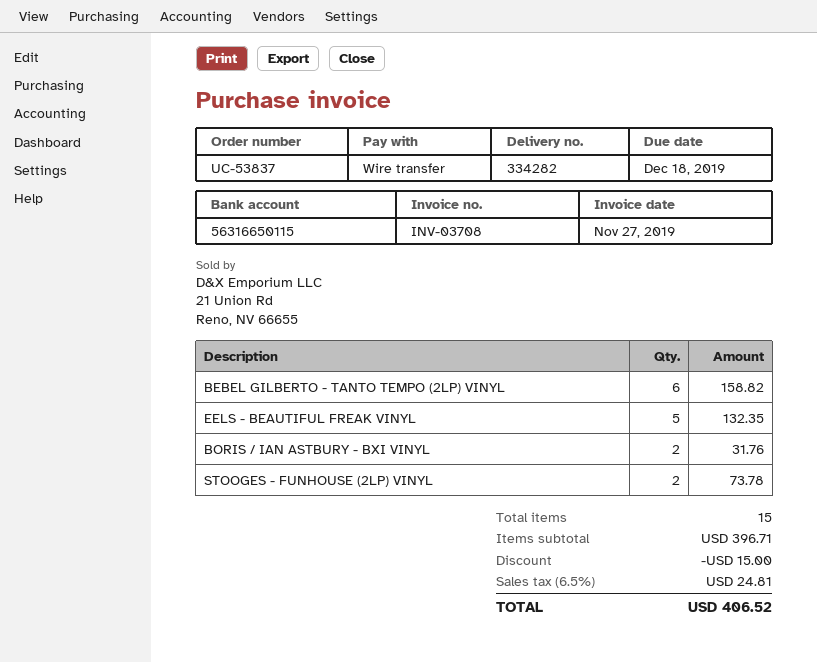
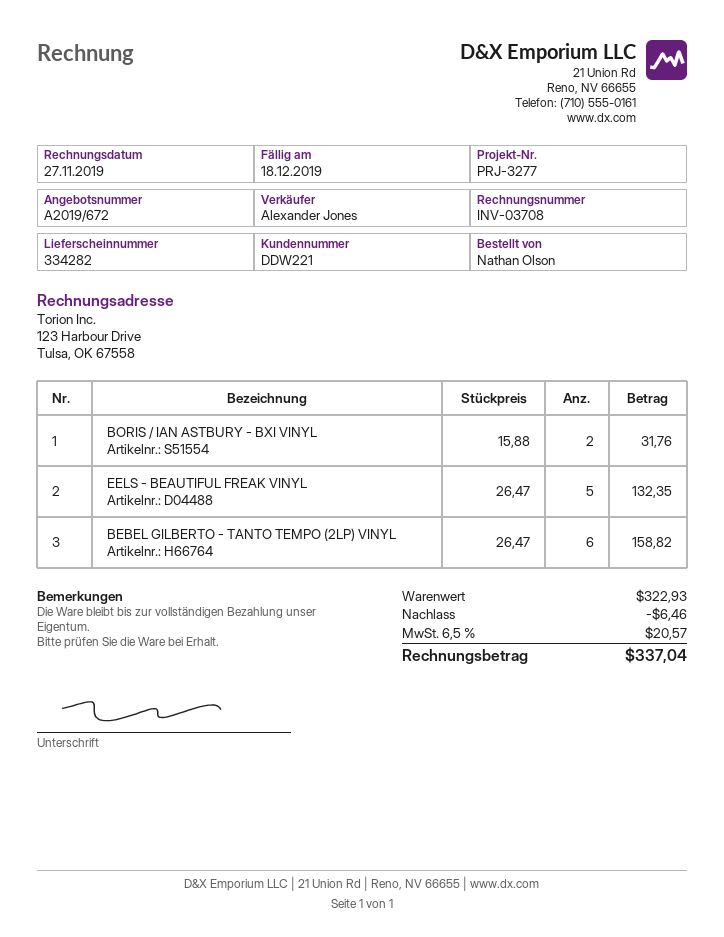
STOOGES - FUNHOUSE (2LP) VINYL: 2 for 73.78 -> none
subtotal: 396.71 -> 322.93
discount: 15.00 -> 6.46
tax: 6.5% = 24.81 -> 6.5% = 20.57
total: 406.52 -> 337.04

